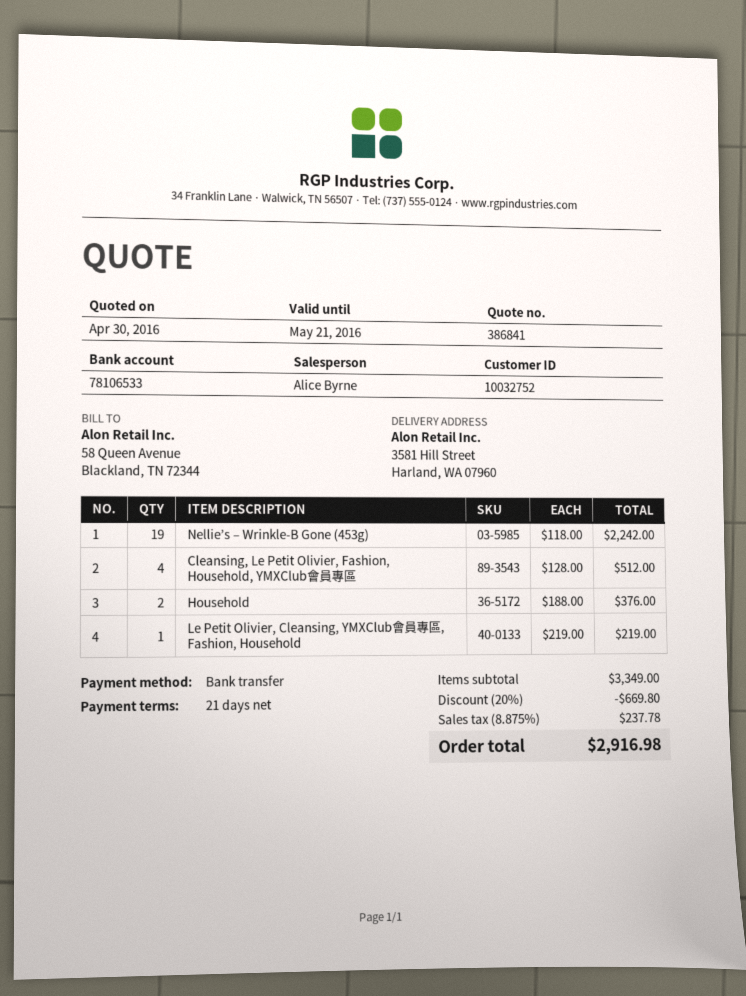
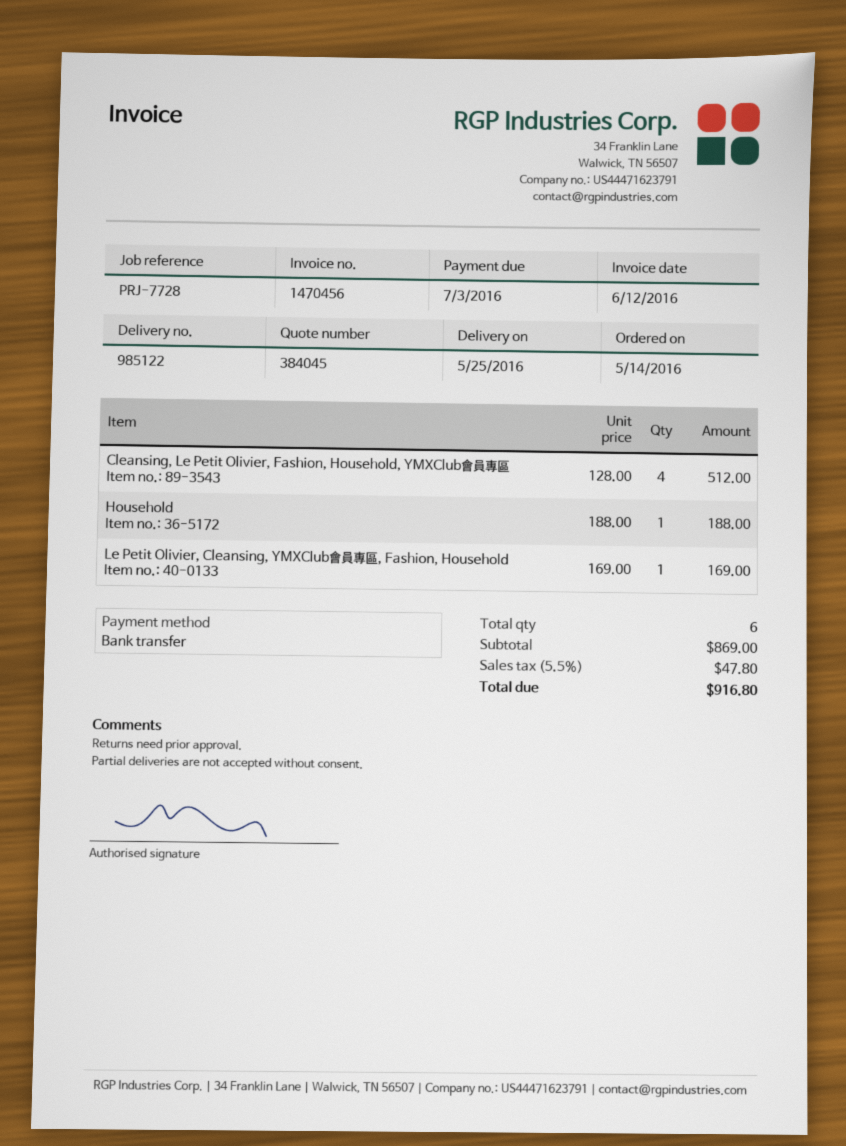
quote number: 386841 -> 384045
Nellie’s – Wrinkle-B Gone (453g): 19 x 118.00 = 2242.00 -> none
Household: 2 x 188.00 = 376.00 -> 1 x 188.00 = 188.00
Le Petit Olivier, Cleansing, YMXClub會員專區, Fashion, Household: 1 x 219.00 = 219.00 -> 1 x 169.00 = 169.00
subtotal: 3349.00 -> 869.00
discount: 20% = 669.80 -> none
tax: 8.875% = 237.78 -> 5.5% = 47.80
total: 2916.98 -> 916.80

